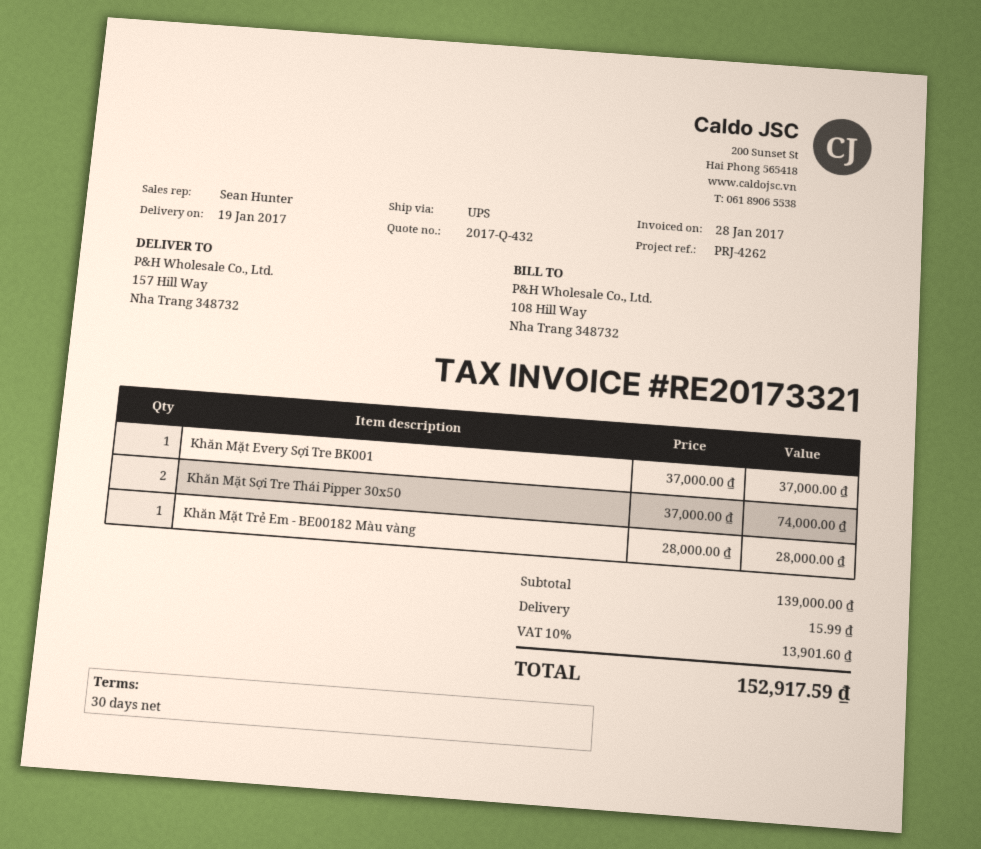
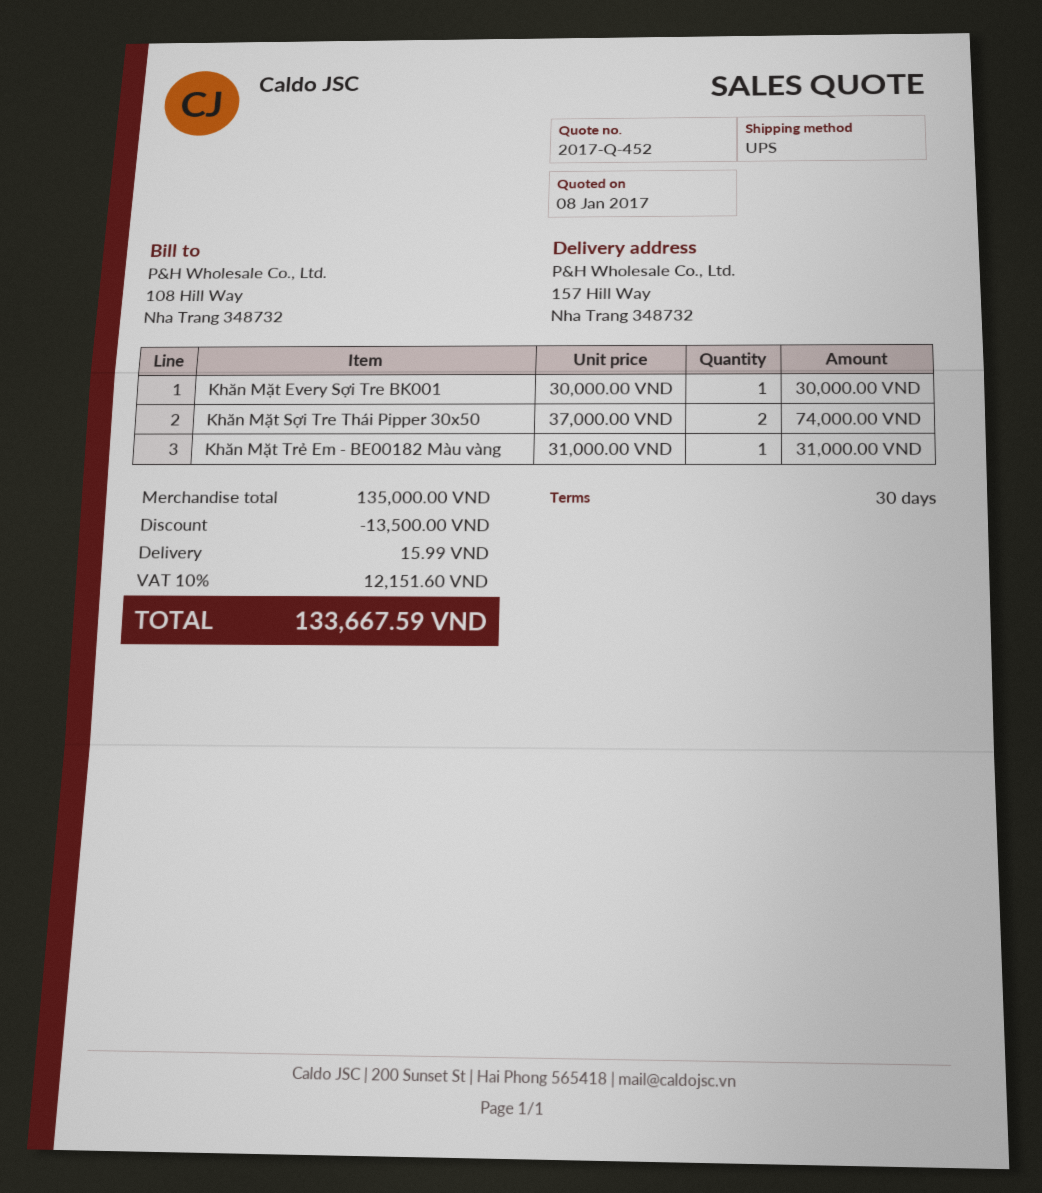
quote number: 2017-Q-432 -> 2017-Q-452
Khăn Mặt Every Sợi Tre BK001: 1 x 37000.00 = 37000.00 -> 1 x 30000.00 = 30000.00
Khăn Mặt Trẻ Em - BE00182 Màu vàng: 1 x 28000.00 = 28000.00 -> 1 x 31000.00 = 31000.00
subtotal: 139000.00 -> 135000.00
discount: none -> 13500.00
tax: 10% = 13901.60 -> 10% = 12151.60
total: 152917.59 -> 133667.59

